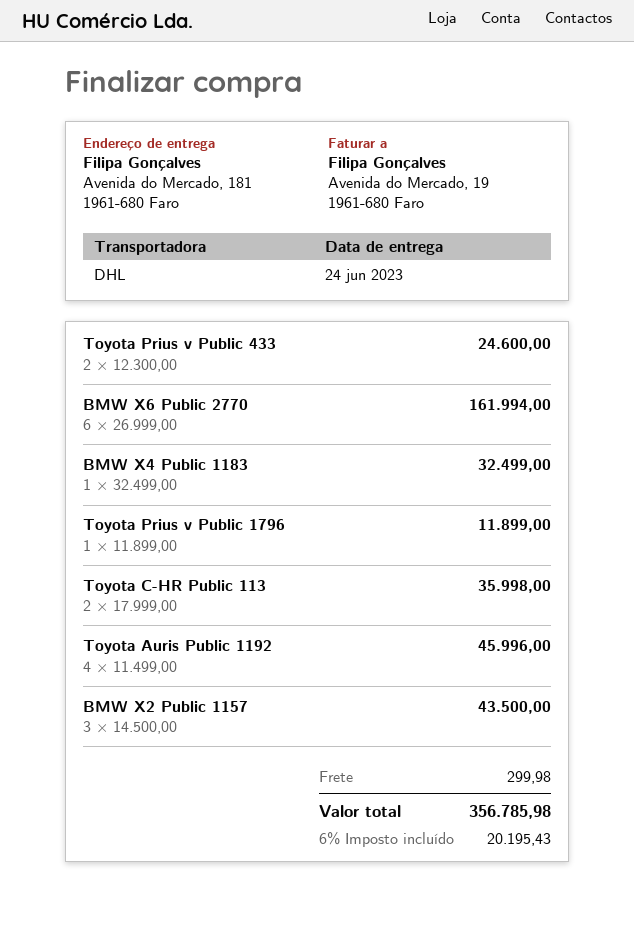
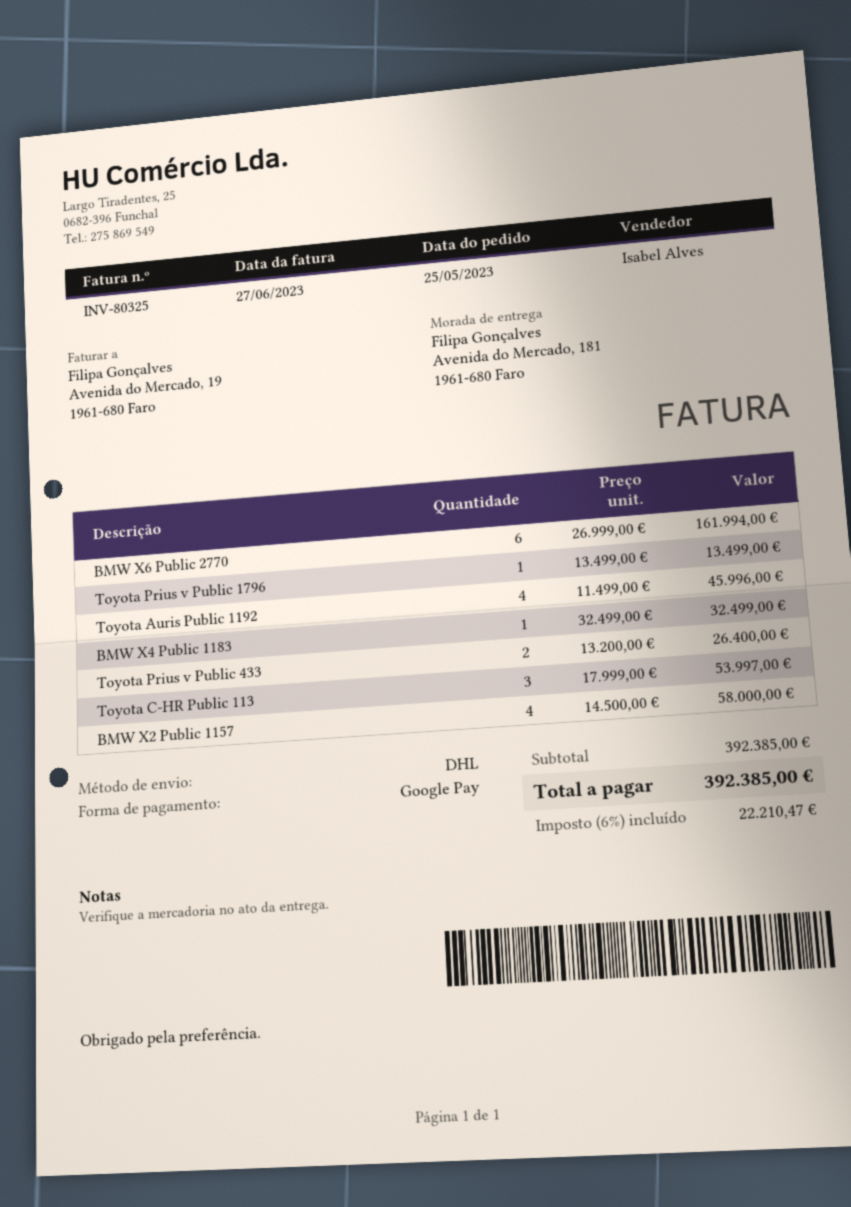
Toyota Prius v Public 433: 2 x 12300.00 = 24600.00 -> 2 x 13200.00 = 26400.00
Toyota Prius v Public 1796: 1 x 11899.00 = 11899.00 -> 1 x 13499.00 = 13499.00
Toyota C-HR Public 113: 2 x 17999.00 = 35998.00 -> 3 x 17999.00 = 53997.00
BMW X2 Public 1157: 3 x 14500.00 = 43500.00 -> 4 x 14500.00 = 58000.00
shipping: 299.98 -> none
tax: 6% = 20195.43 -> 6% = 22210.47
total: 356785.98 -> 392385.00

